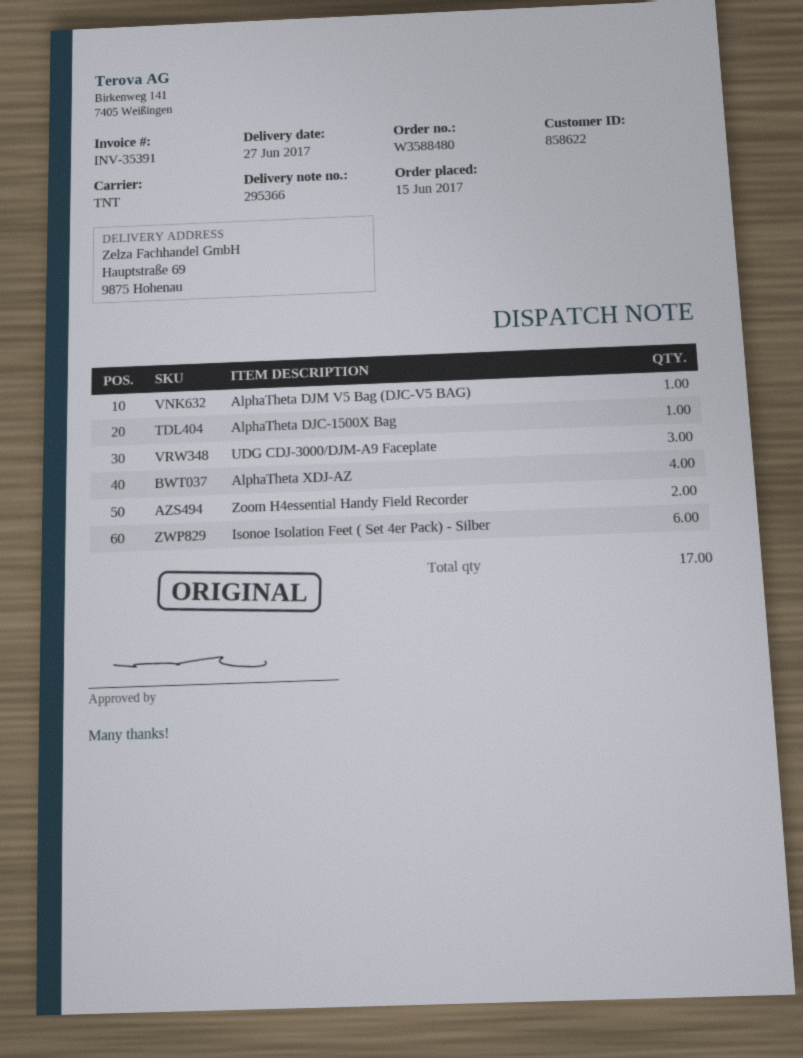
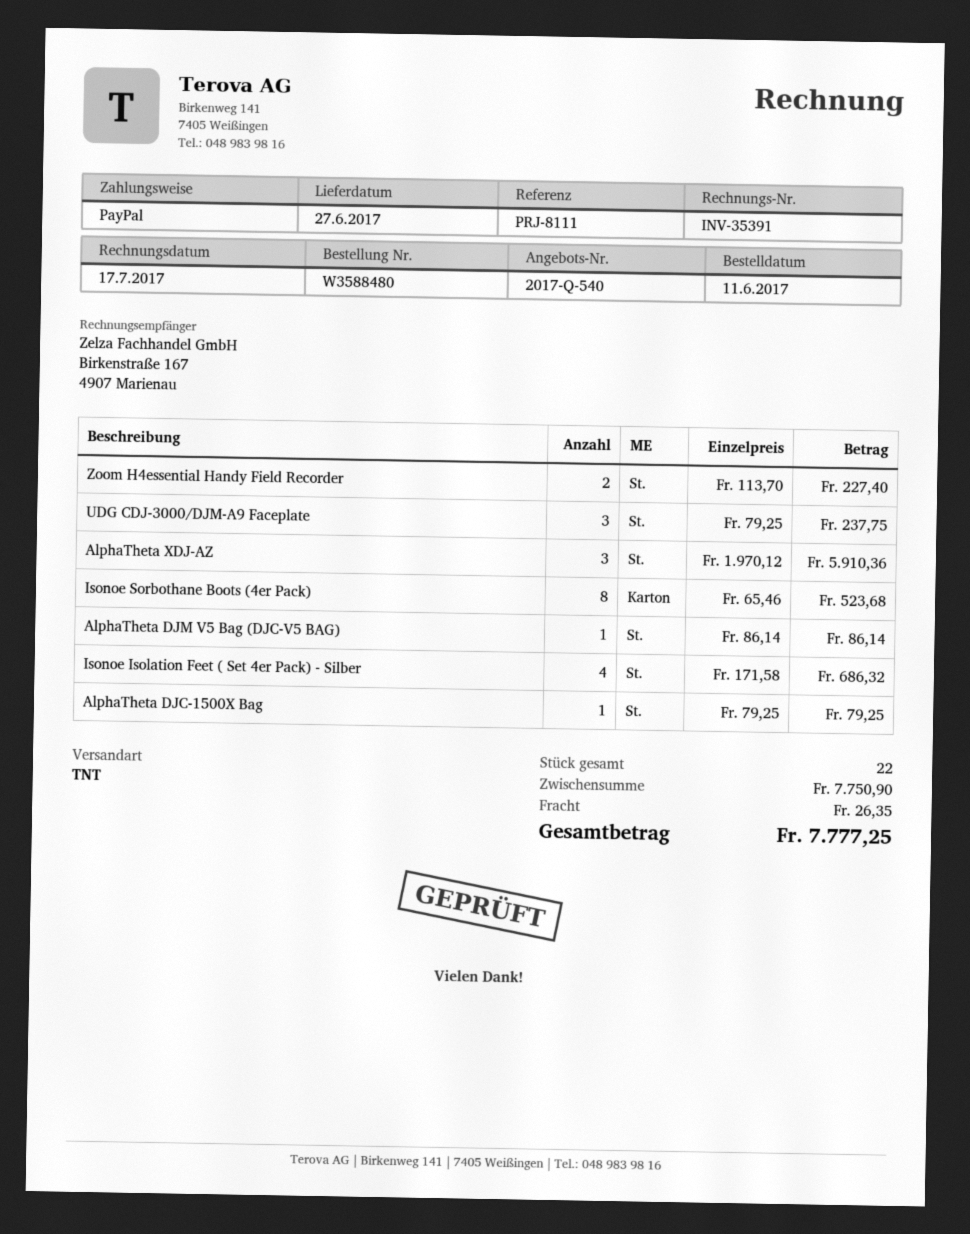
order date: 2017-06-15 -> 2017-06-11
AlphaTheta XDJ-AZ: 4 -> 3
Isonoe Isolation Feet ( Set 4er Pack) - Silber: 6 -> 4
Isonoe Sorbothane Boots (4er Pack): none -> 8
total quantity: 17 -> 22

